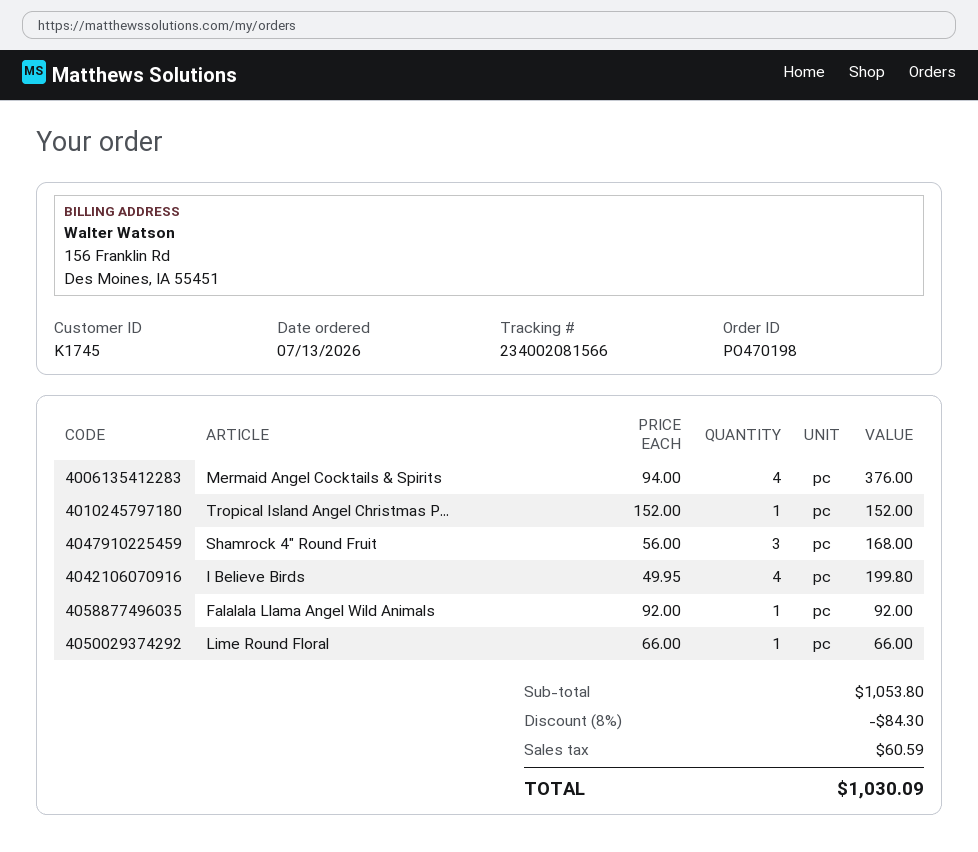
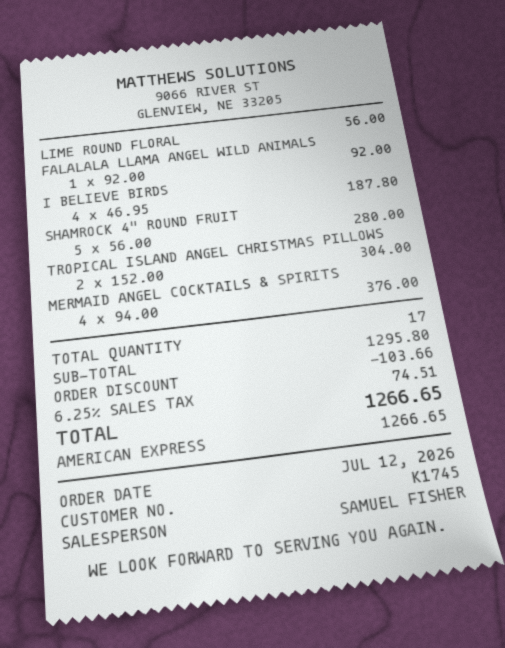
order date: 2026-07-13 -> 2026-07-12
Tropical Island Angel Christmas P...: 1 x 152.00 = 152.00 -> 2 x 152.00 = 304.00
Shamrock 4" Round Fruit: 3 x 56.00 = 168.00 -> 5 x 56.00 = 280.00
I Believe Birds: 4 x 49.95 = 199.80 -> 4 x 46.95 = 187.80
Lime Round Floral: 1 x 66.00 = 66.00 -> 1 x 56.00 = 56.00
subtotal: 1053.80 -> 1295.80
discount: 84.30 -> 103.66
tax: 60.59 -> 74.51
total: 1030.09 -> 1266.65

